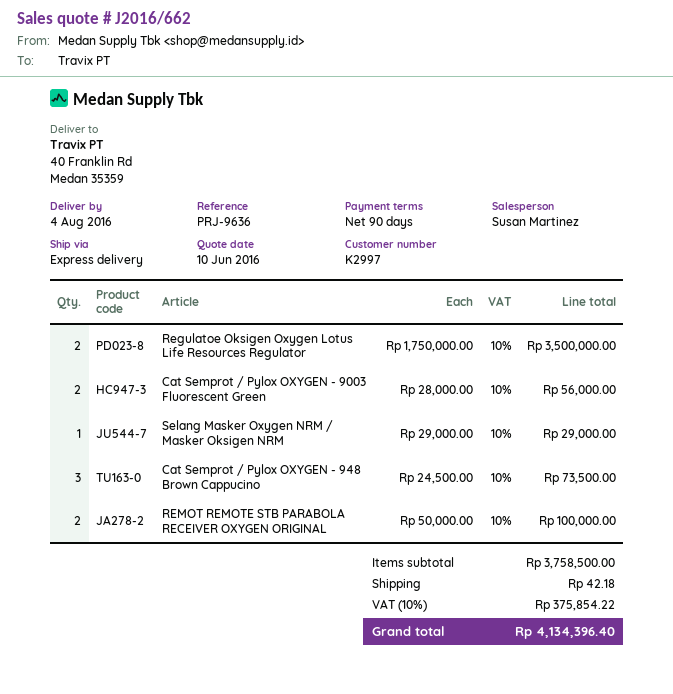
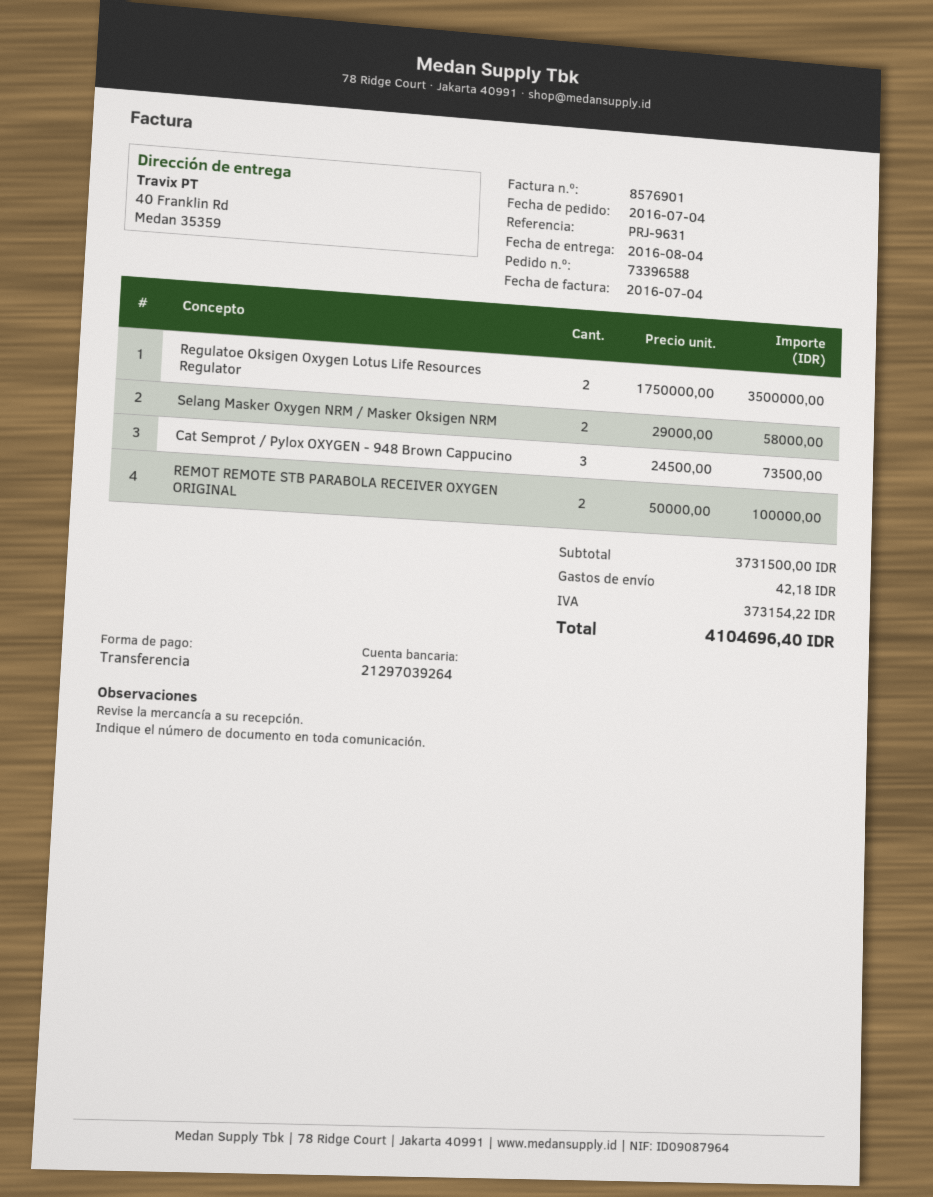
reference: PRJ-9636 -> PRJ-9631
Cat Semprot / Pylox OXYGEN - 9003 Fluorescent Green: 2 x 28000.00 = 56000.00 -> none
Selang Masker Oxygen NRM / Masker Oksigen NRM: 1 x 29000.00 = 29000.00 -> 2 x 29000.00 = 58000.00
subtotal: 3758500.00 -> 3731500.00
tax: 375854.22 -> 373154.22
total: 4134396.40 -> 4104696.40

